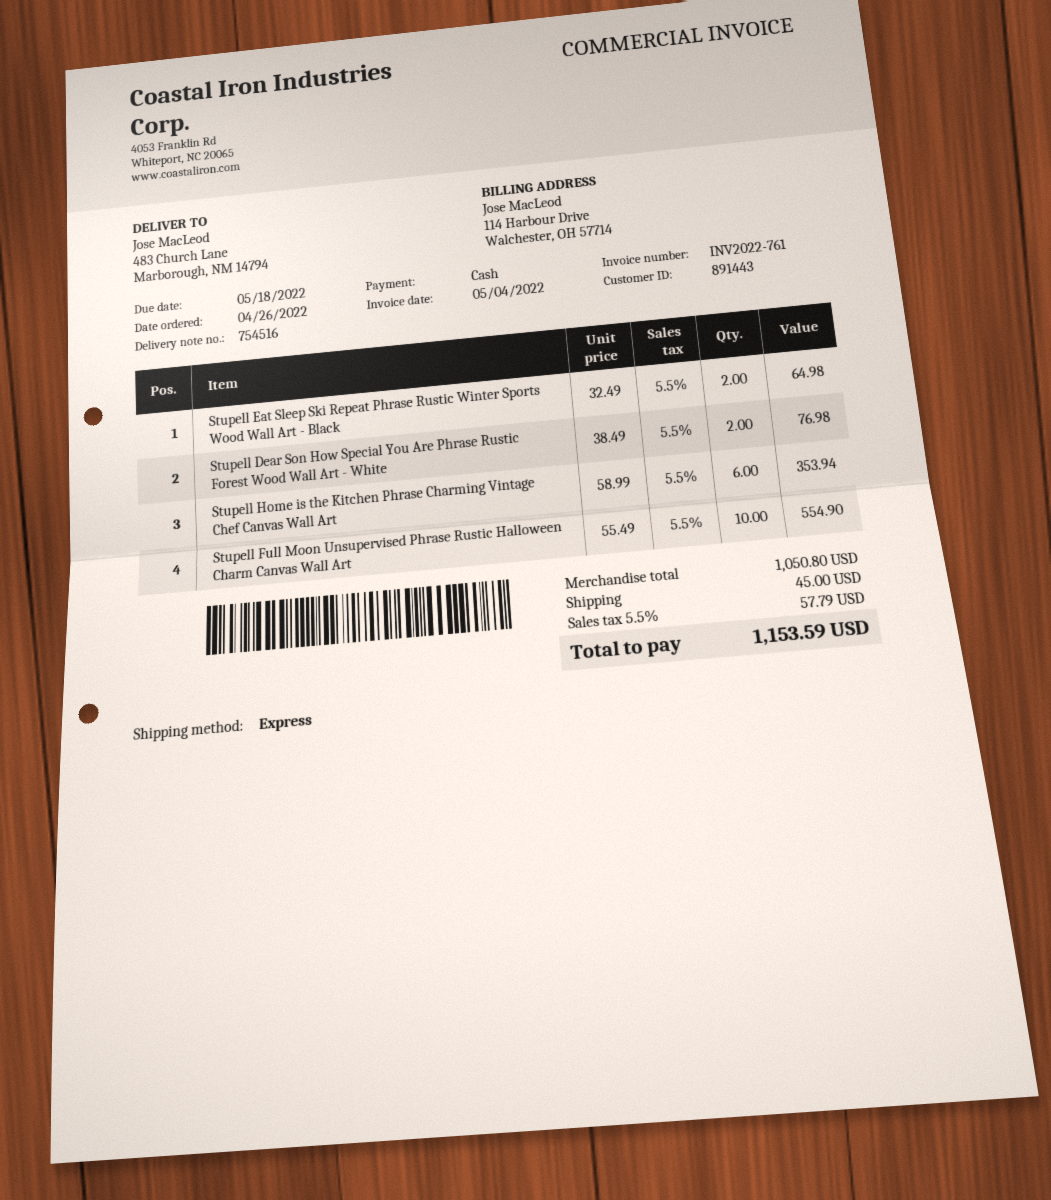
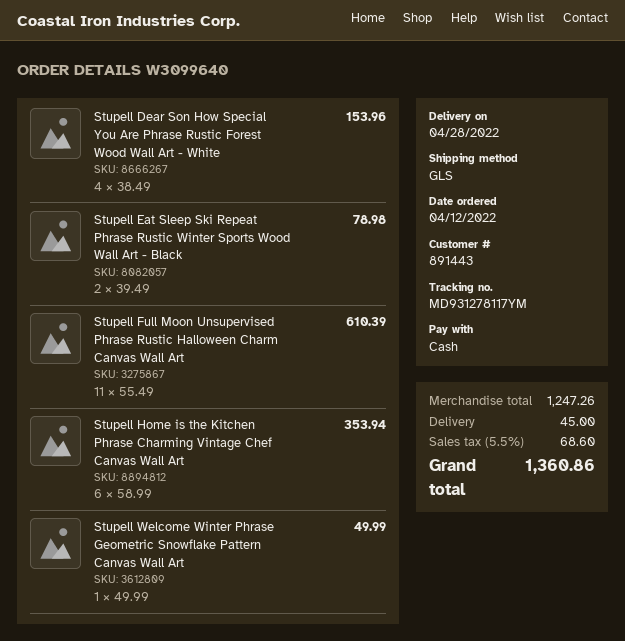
order date: 2022-04-26 -> 2022-04-12
shipping method: express -> GLS
Stupell Eat Sleep Ski Repeat Phrase Rustic Winter Sports Wood Wall Art - Black: 2 x 32.49 = 64.98 -> 2 x 39.49 = 78.98
Stupell Dear Son How Special You Are Phrase Rustic Forest Wood Wall Art - White: 2 x 38.49 = 76.98 -> 4 x 38.49 = 153.96
Stupell Full Moon Unsupervised Phrase Rustic Halloween Charm Canvas Wall Art: 10 x 55.49 = 554.90 -> 11 x 55.49 = 610.39
Stupell Welcome Winter Phrase Geometric Snowflake Pattern Canvas Wall Art: none -> 1 x 49.99 = 49.99
subtotal: 1050.80 -> 1247.26
tax: 5.5% = 57.79 -> 5.5% = 68.60
total: 1153.59 -> 1360.86

